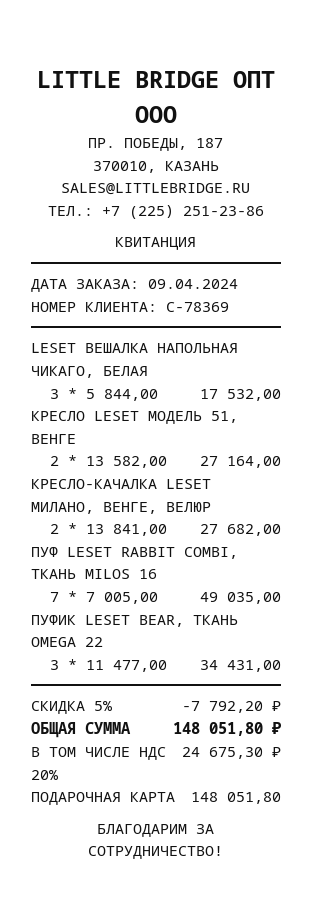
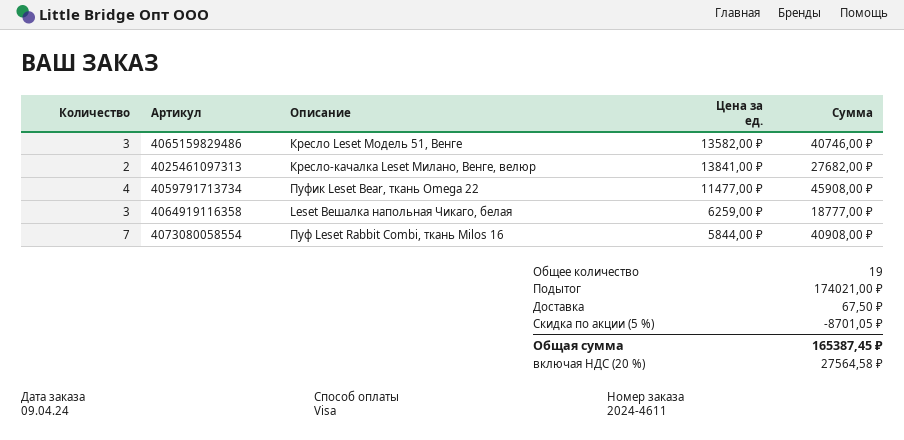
payment method: gift card -> Visa
LESET ВЕШАЛКА НАПОЛЬНАЯ ЧИКАГО, БЕЛАЯ: 3 x 5844.00 = 17532.00 -> 3 x 6259.00 = 18777.00
КРЕСЛО LESET МОДЕЛЬ 51, ВЕНГЕ: 2 x 13582.00 = 27164.00 -> 3 x 13582.00 = 40746.00
ПУФ LESET RABBIT COMBI, ТКАНЬ MILOS 16: 7 x 7005.00 = 49035.00 -> 7 x 5844.00 = 40908.00
ПУФИК LESET BEAR, ТКАНЬ OMEGA 22: 3 x 11477.00 = 34431.00 -> 4 x 11477.00 = 45908.00
discount: 5% = 7792.20 -> 5% = 8701.05
shipping: none -> 67.50
tax: 20% = 24675.30 -> 20% = 27564.58
total: 148051.80 -> 165387.45

